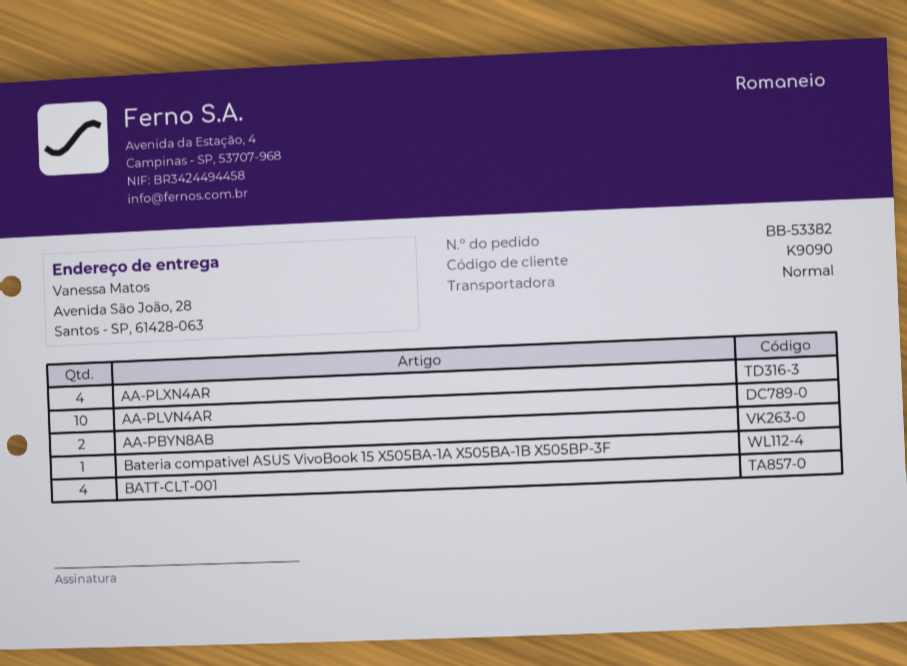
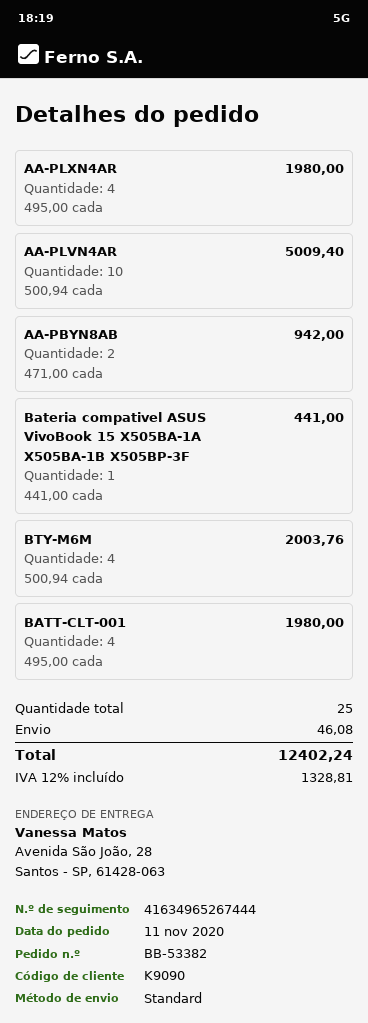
BTY-M6M: none -> 4

